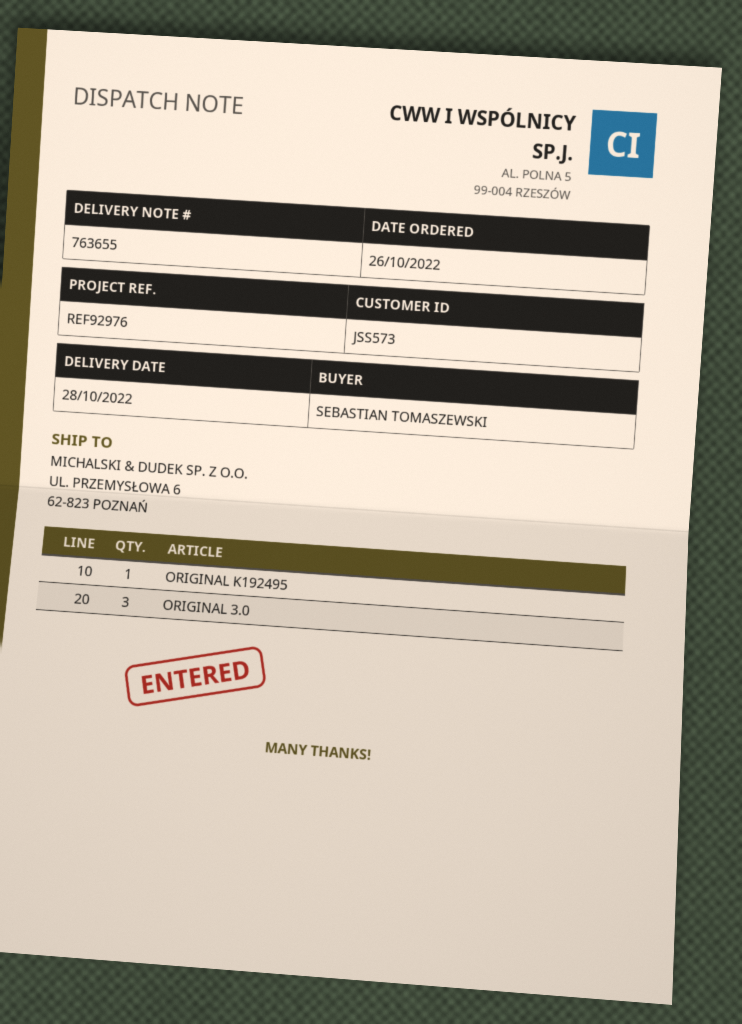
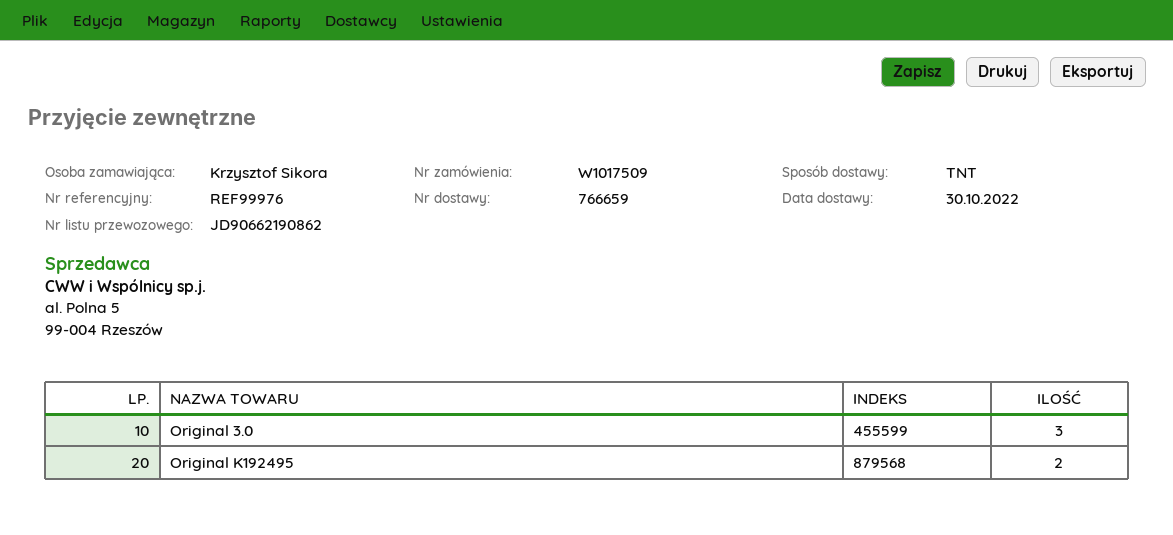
delivery note number: 763655 -> 766659
delivery date: 2022-10-28 -> 2022-10-30
reference: REF92976 -> REF99976
ordered by: SEBASTIAN TOMASZEWSKI -> Krzysztof Sikora
ORIGINAL K192495: 1 -> 2

